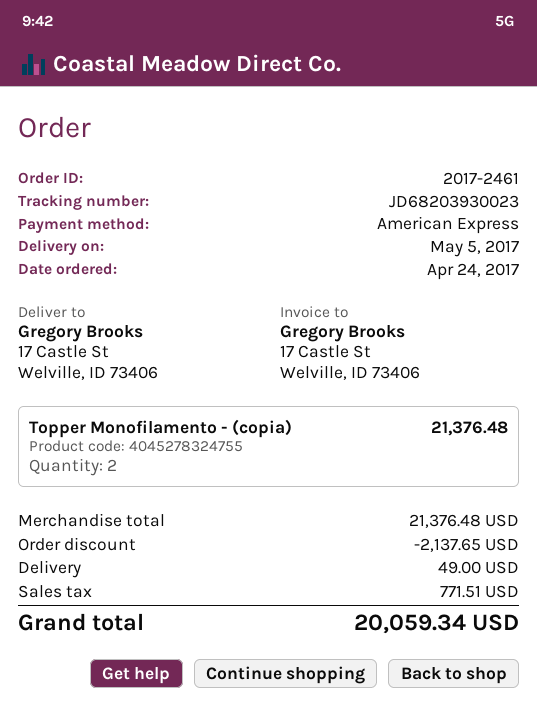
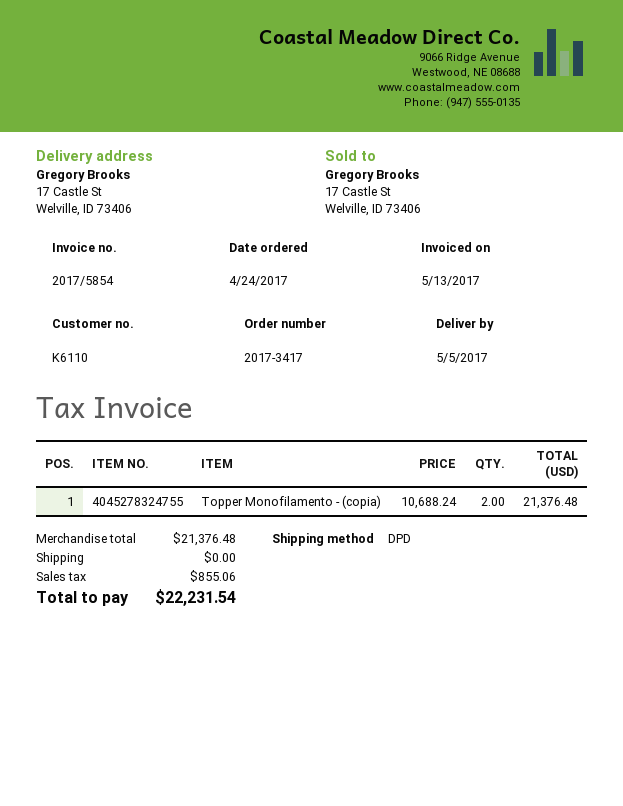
order number: 2017-2461 -> 2017-3417
discount: 2137.65 -> none
shipping: 49.00 -> 0.00
tax: 771.51 -> 855.06
total: 20059.34 -> 22231.54

